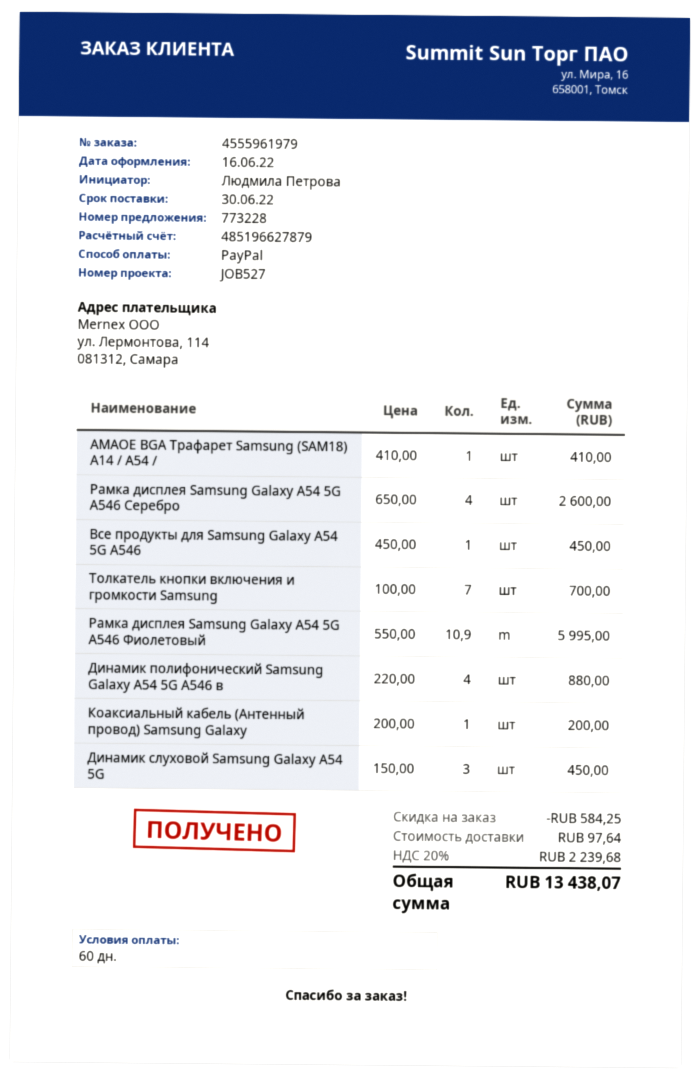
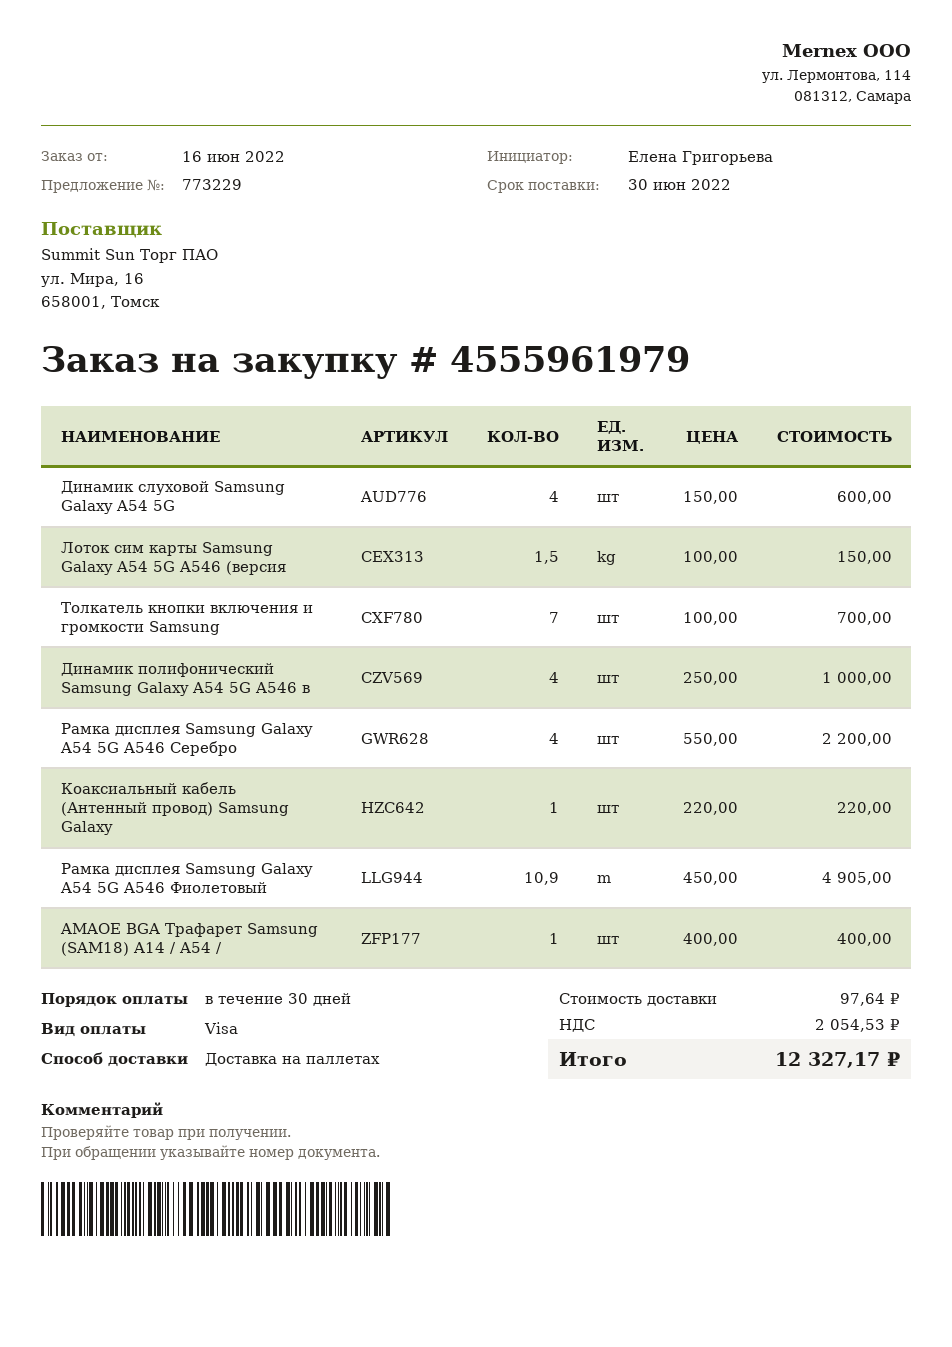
quote number: 773228 -> 773229
payment terms: 60 days -> 30 days
ordered by: Людмила Петрова -> Елена Григорьева
payment method: PayPal -> Visa
AMAOE BGA Трафарет Samsung (SAM18) A14 / A54 /: 1 x 410.00 = 410.00 -> 1 x 400.00 = 400.00
Рамка дисплея Samsung Galaxy A54 5G A546 Серебро: 4 x 650.00 = 2600.00 -> 4 x 550.00 = 2200.00
Все продукты для Samsung Galaxy A54 5G A546: 1 x 450.00 = 450.00 -> none
Рамка дисплея Samsung Galaxy A54 5G A546 Фиолетовый: 10.9 x 550.00 = 5995.00 -> 10.9 x 450.00 = 4905.00
Динамик полифонический Samsung Galaxy A54 5G A546 в: 4 x 220.00 = 880.00 -> 4 x 250.00 = 1000.00
Коаксиальный кабель (Антенный провод) Samsung Galaxy: 1 x 200.00 = 200.00 -> 1 x 220.00 = 220.00
Динамик слуховой Samsung Galaxy A54 5G: 3 x 150.00 = 450.00 -> 4 x 150.00 = 600.00
Лоток сим карты Samsung Galaxy A54 5G A546 (версия: none -> 1.5 x 100.00 = 150.00
discount: 584.25 -> none
tax: 2239.68 -> 2054.53
total: 13438.07 -> 12327.17

